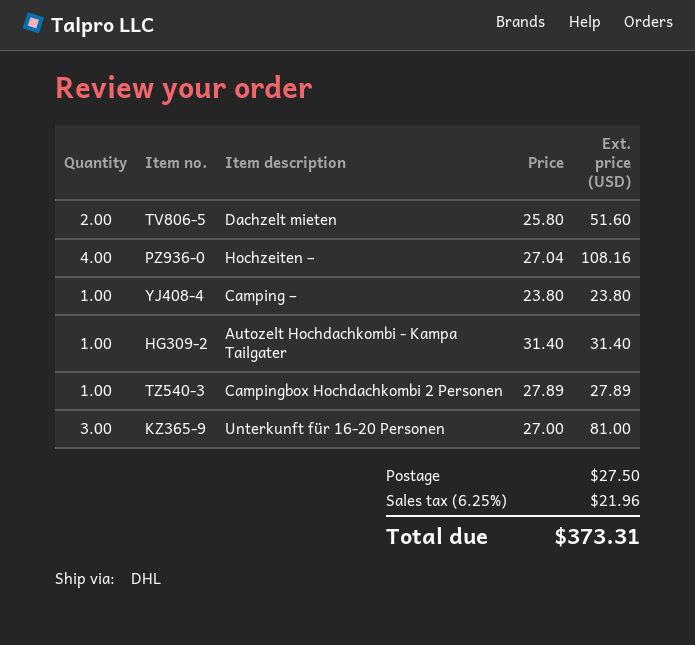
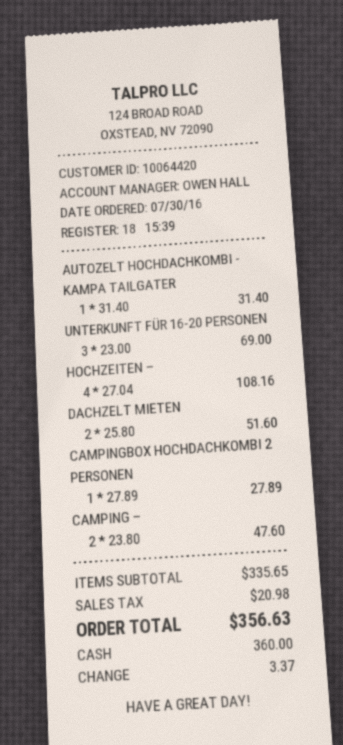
Camping –: 1 x 23.80 = 23.80 -> 2 x 23.80 = 47.60
Unterkunft für 16-20 Personen: 3 x 27.00 = 81.00 -> 3 x 23.00 = 69.00
shipping: 27.50 -> none
tax: 21.96 -> 20.98
total: 373.31 -> 356.63

